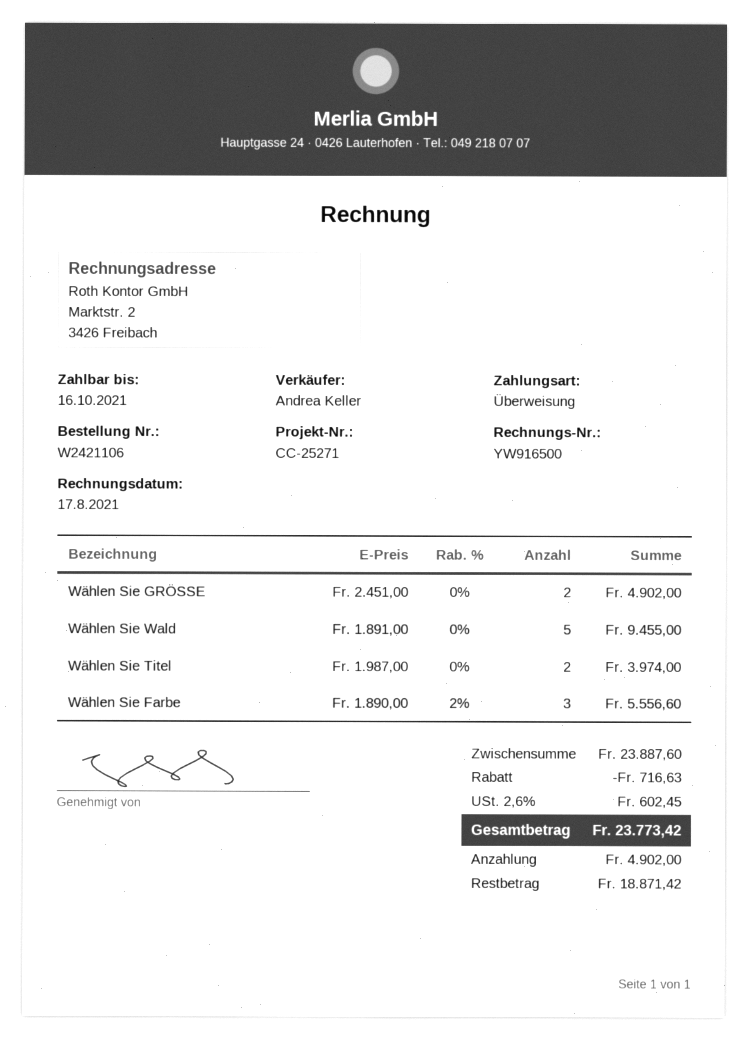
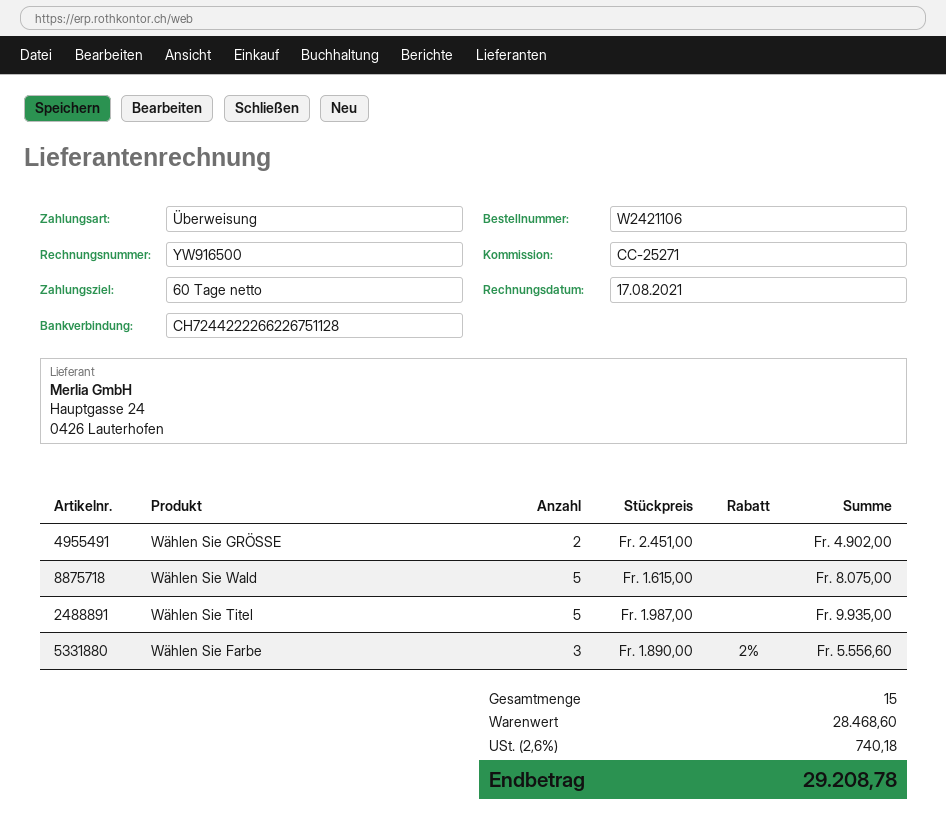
Wählen Sie Wald: 5 x 1891.00 = 9455.00 -> 5 x 1615.00 = 8075.00
Wählen Sie Titel: 2 x 1987.00 = 3974.00 -> 5 x 1987.00 = 9935.00
subtotal: 23887.60 -> 28468.60
discount: 716.63 -> none
tax: 2.6% = 602.45 -> 2.6% = 740.18
total: 23773.42 -> 29208.78

